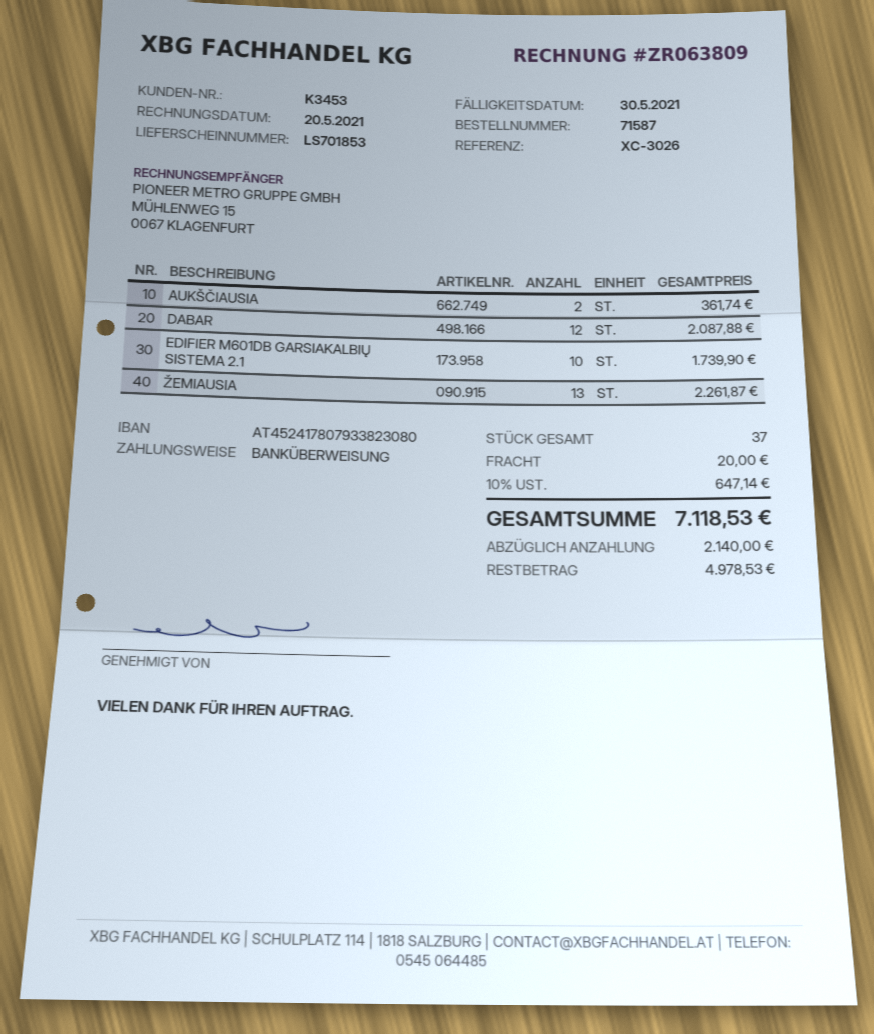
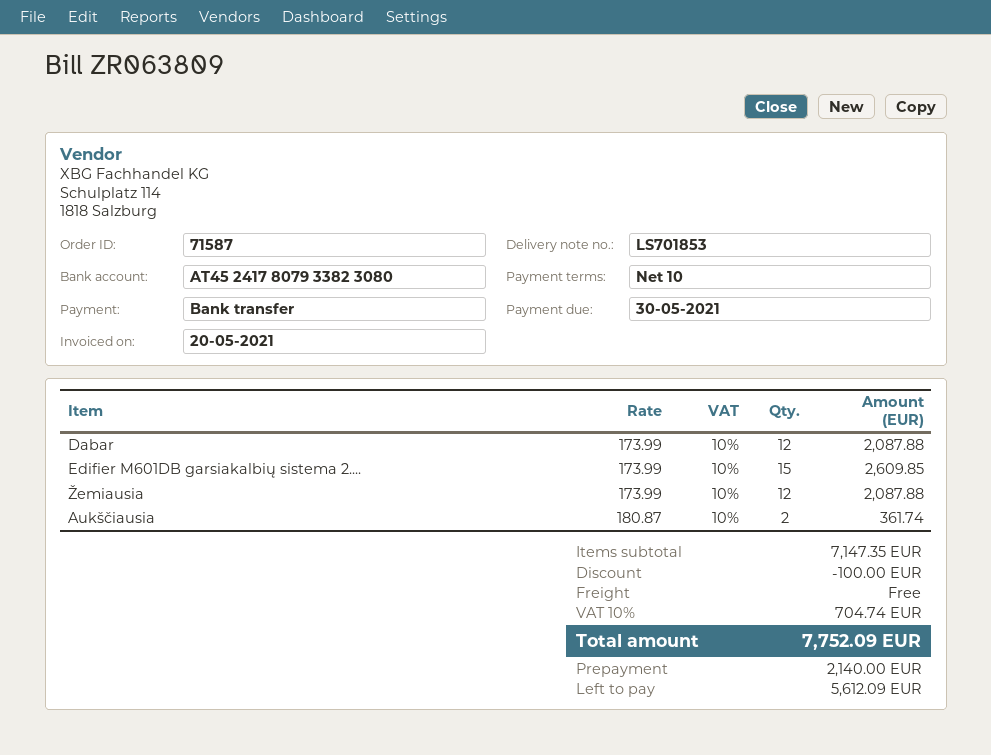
EDIFIER M601DB GARSIAKALBIŲ SISTEMA 2.1: 10 for 1739.90 -> 15 for 2609.85
ŽEMIAUSIA: 13 for 2261.87 -> 12 for 2087.88
discount: none -> 100.00
shipping: 20.00 -> 0.00
tax: 10% = 647.14 -> 10% = 704.74
total: 7118.53 -> 7752.09
balance: 4978.53 -> 5612.09

